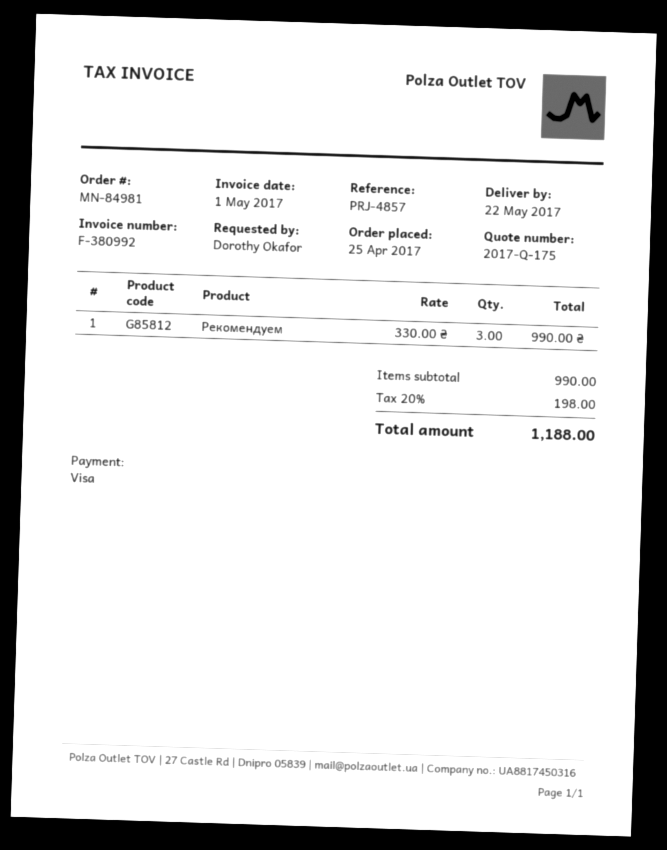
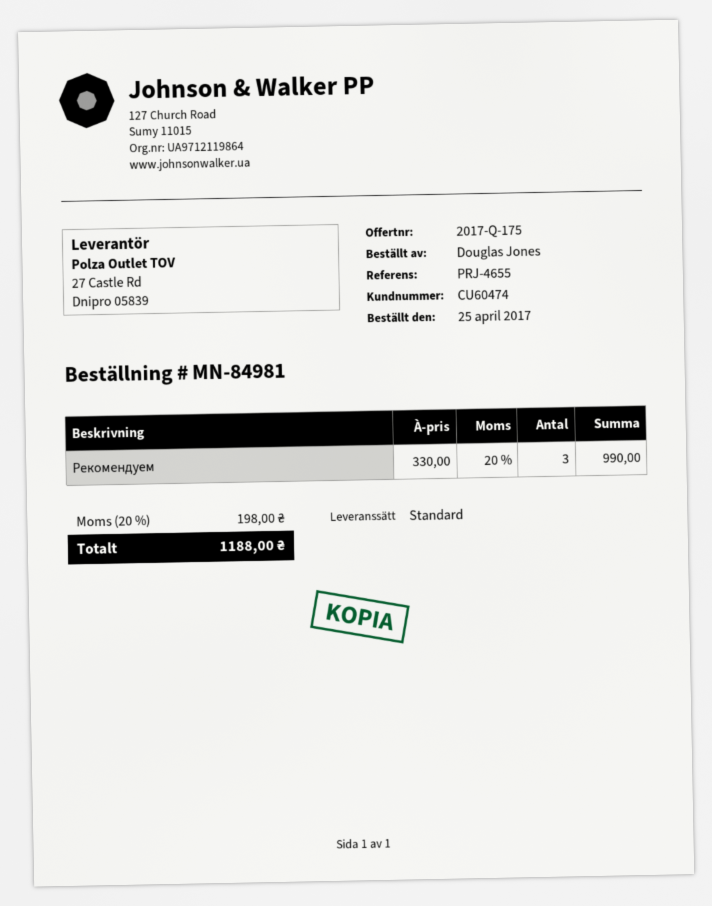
reference: PRJ-4857 -> PRJ-4655
ordered by: Dorothy Okafor -> Douglas Jones

